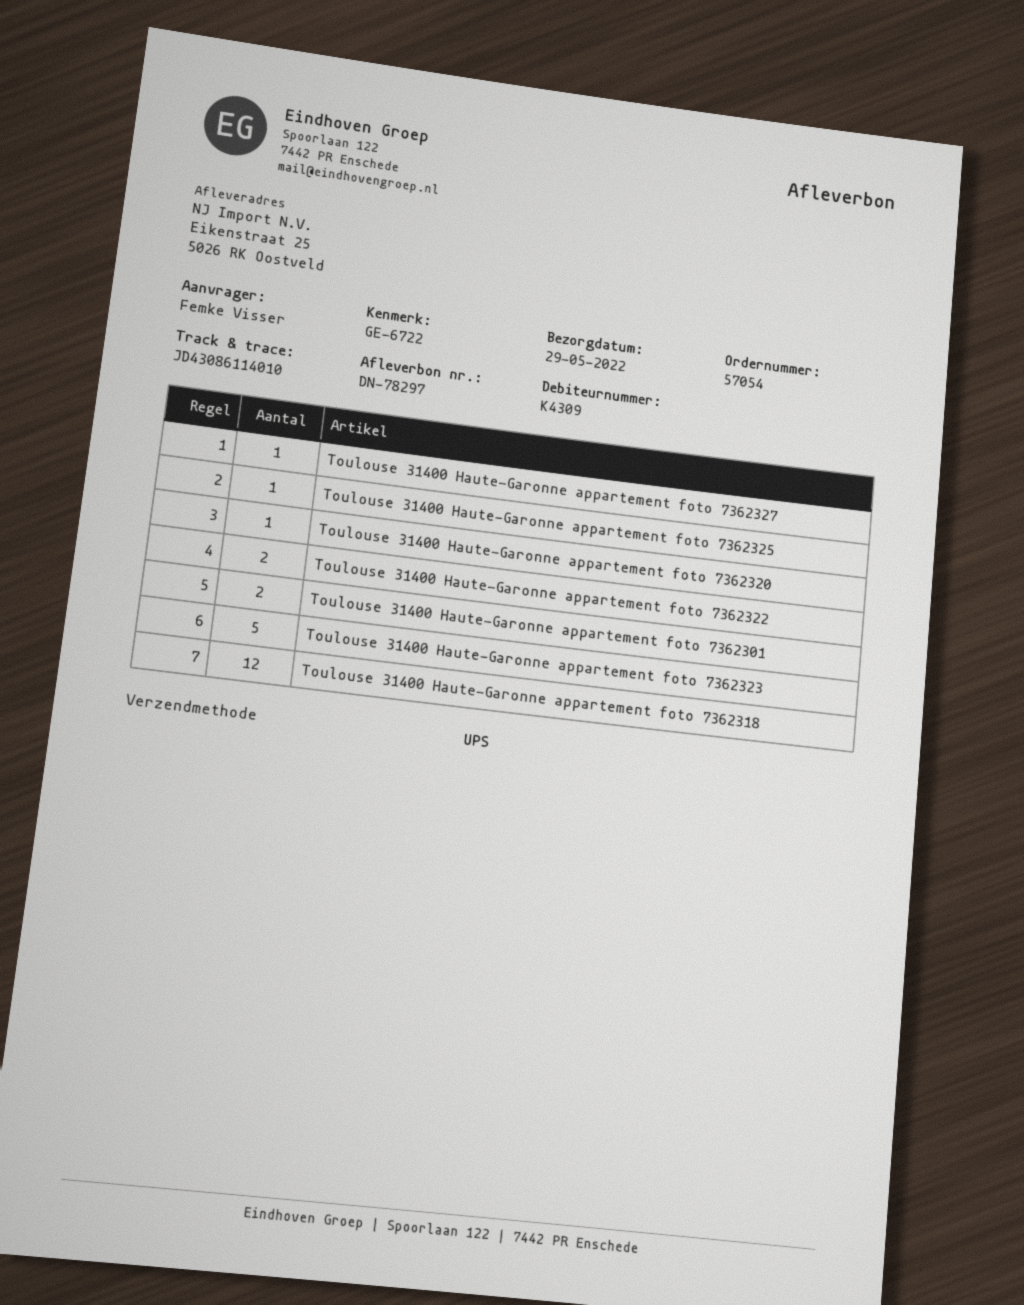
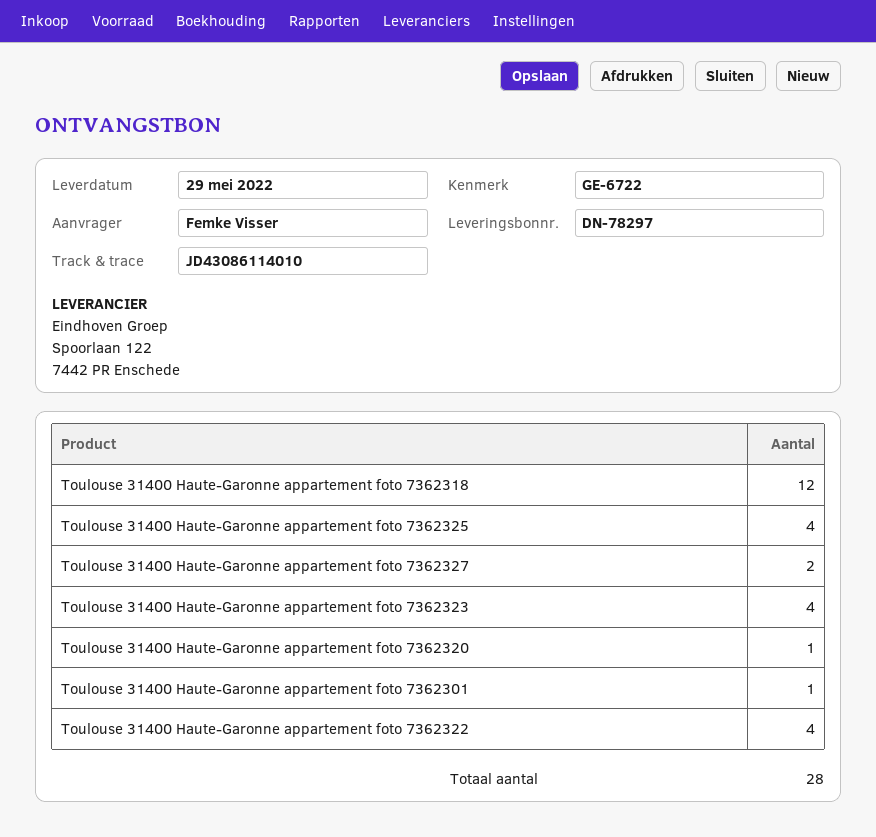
Toulouse 31400 Haute-Garonne appartement foto 7362327: 1 -> 2
Toulouse 31400 Haute-Garonne appartement foto 7362325: 1 -> 4
Toulouse 31400 Haute-Garonne appartement foto 7362322: 2 -> 4
Toulouse 31400 Haute-Garonne appartement foto 7362301: 2 -> 1
Toulouse 31400 Haute-Garonne appartement foto 7362323: 5 -> 4

